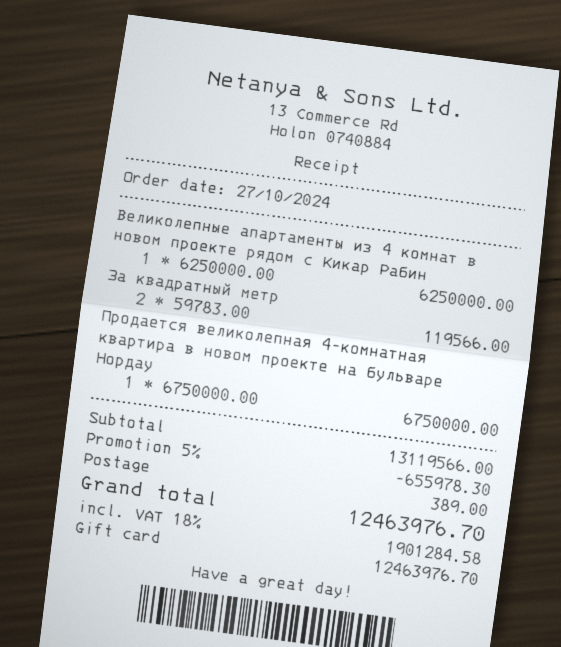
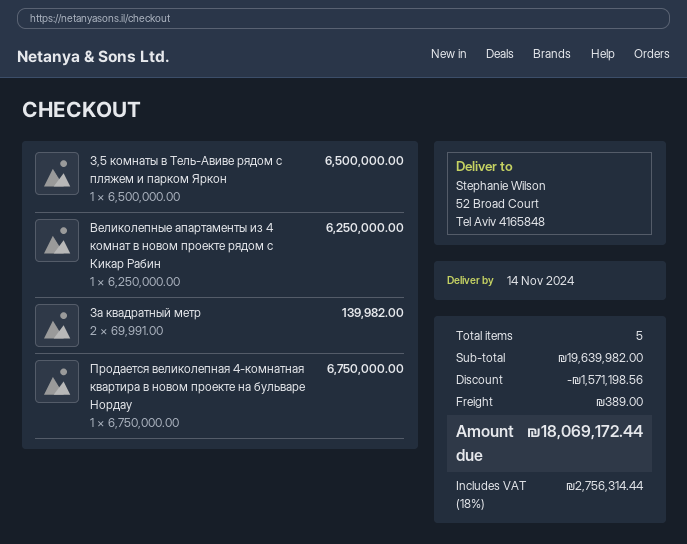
За квадратный метр: 2 x 59783.00 = 119566.00 -> 2 x 69991.00 = 139982.00
3,5 комнаты в Тель-Авиве рядом с пляжем и парком Яркон: none -> 1 x 6500000.00 = 6500000.00
subtotal: 13119566.00 -> 19639982.00
discount: 655978.30 -> 1571198.56
tax: 18% = 1901284.58 -> 18% = 2756314.44
total: 12463976.70 -> 18069172.44

